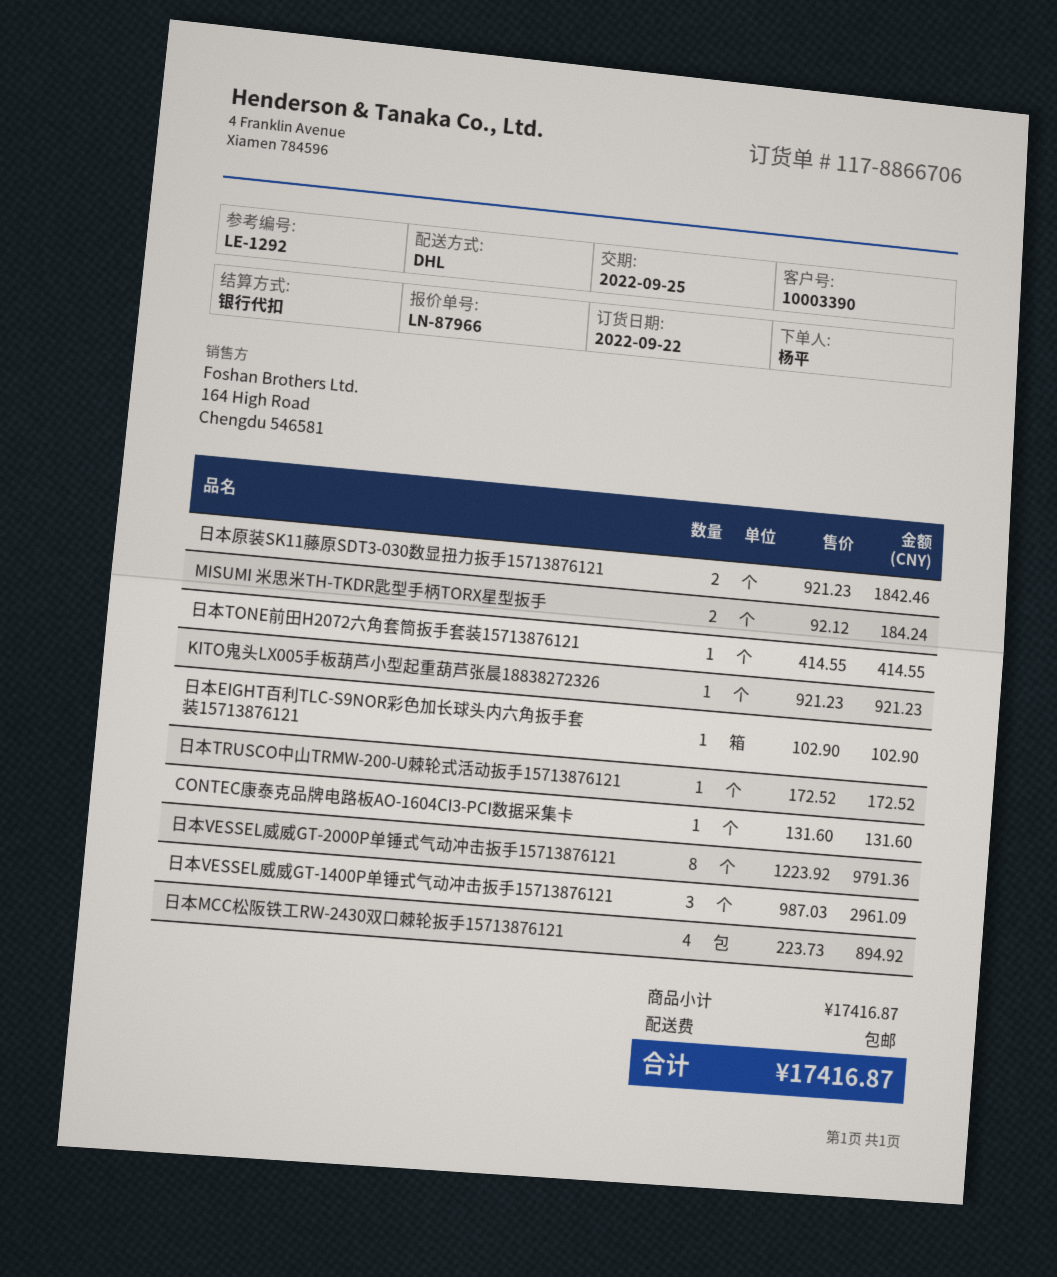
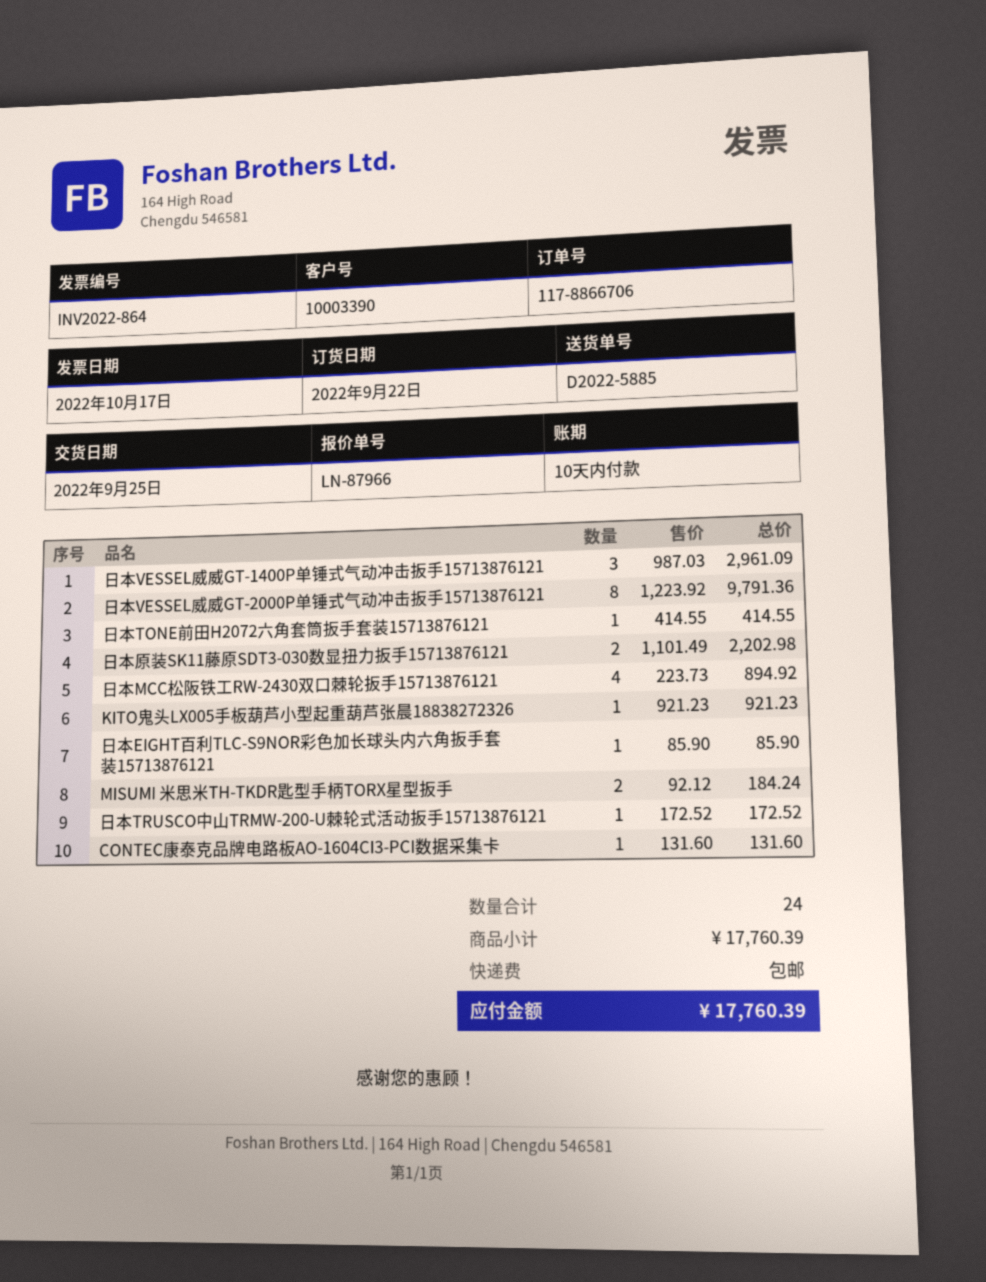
日本原装SK11藤原SDT3-030数显扭力扳手15713876121: 2 x 921.23 = 1842.46 -> 2 x 1101.49 = 2202.98
日本EIGHT百利TLC-S9NOR彩色加长球头内六角扳手套装15713876121: 1 x 102.90 = 102.90 -> 1 x 85.90 = 85.90
subtotal: 17416.87 -> 17760.39
total: 17416.87 -> 17760.39

